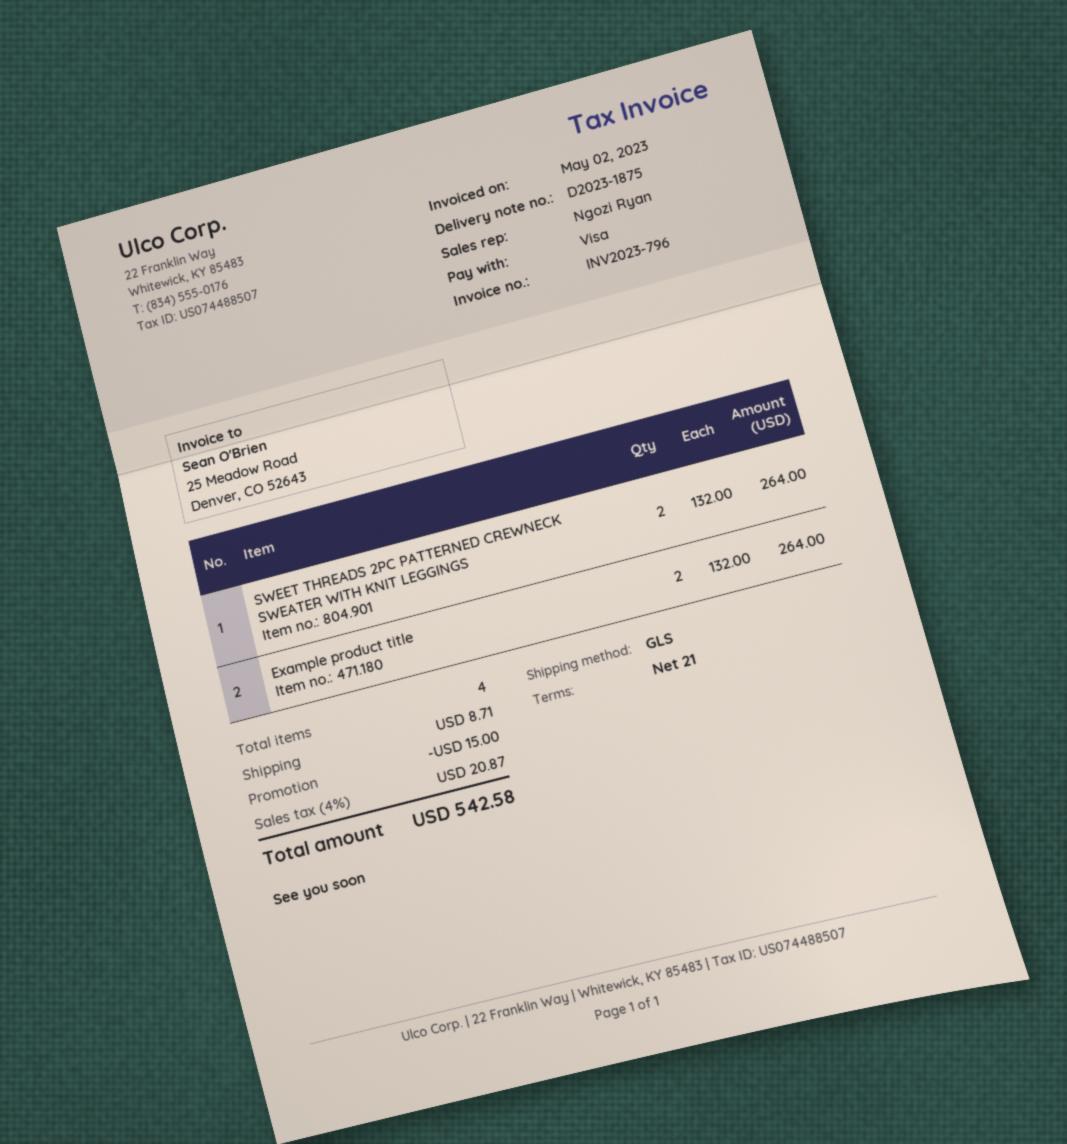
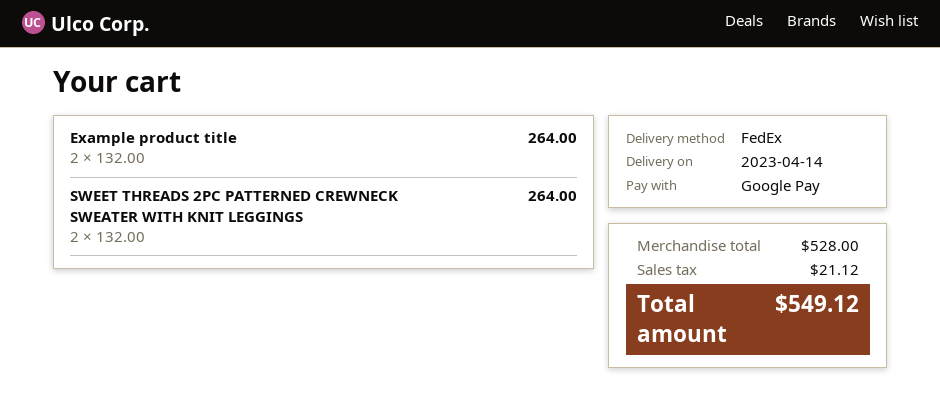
payment method: Visa -> Google Pay
shipping method: GLS -> FedEx
discount: 15.00 -> none
shipping: 8.71 -> none
tax: 20.87 -> 21.12
total: 542.58 -> 549.12

